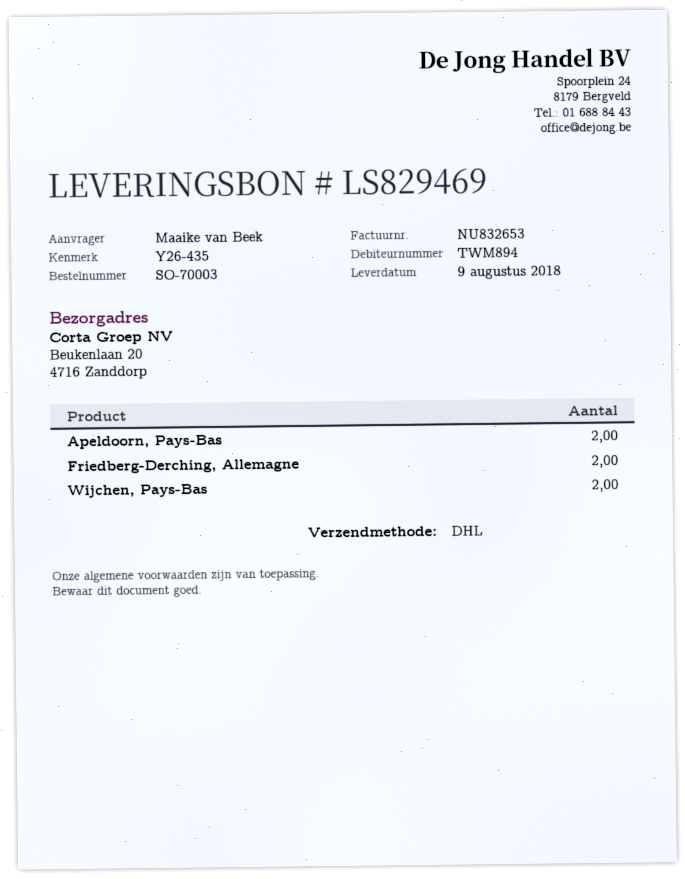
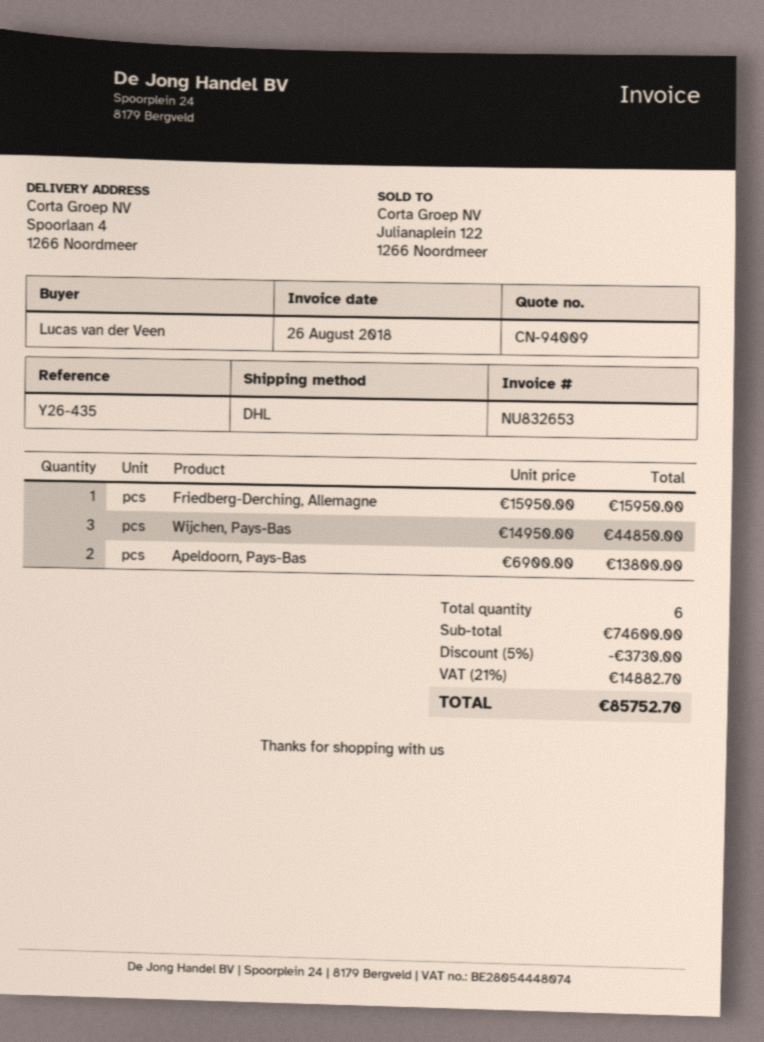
ordered by: Maaike van Beek -> Lucas van der Veen
ship to: Beukenlaan 20, 4716 Zanddorp -> Spoorlaan 4, 1266 Noordmeer
Friedberg-Derching, Allemagne: 2 -> 1
Wijchen, Pays-Bas: 2 -> 3

